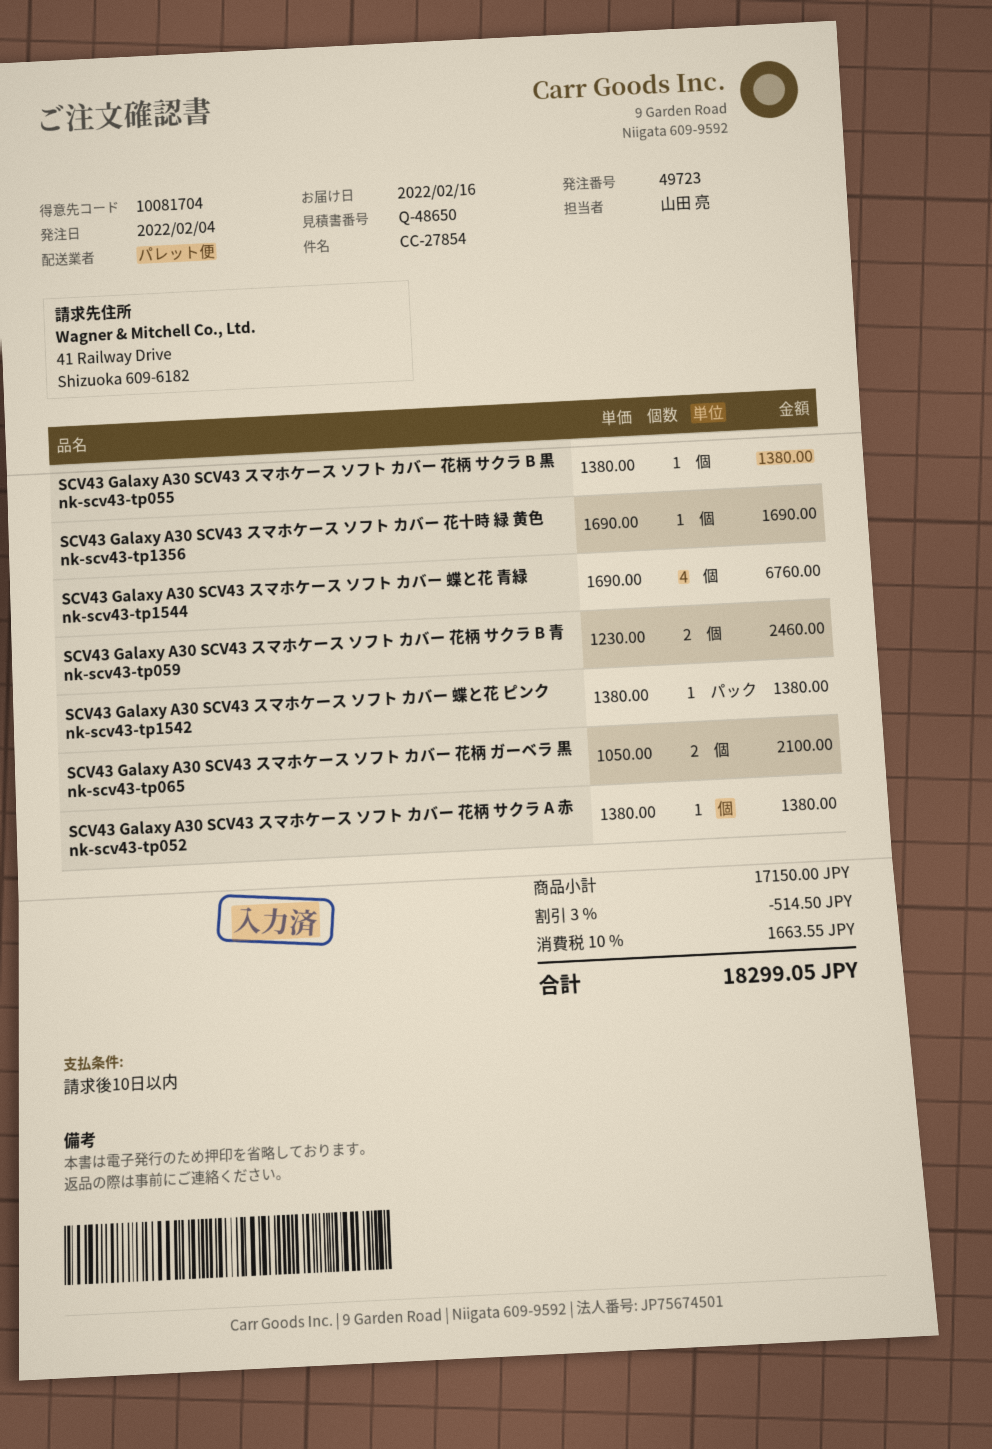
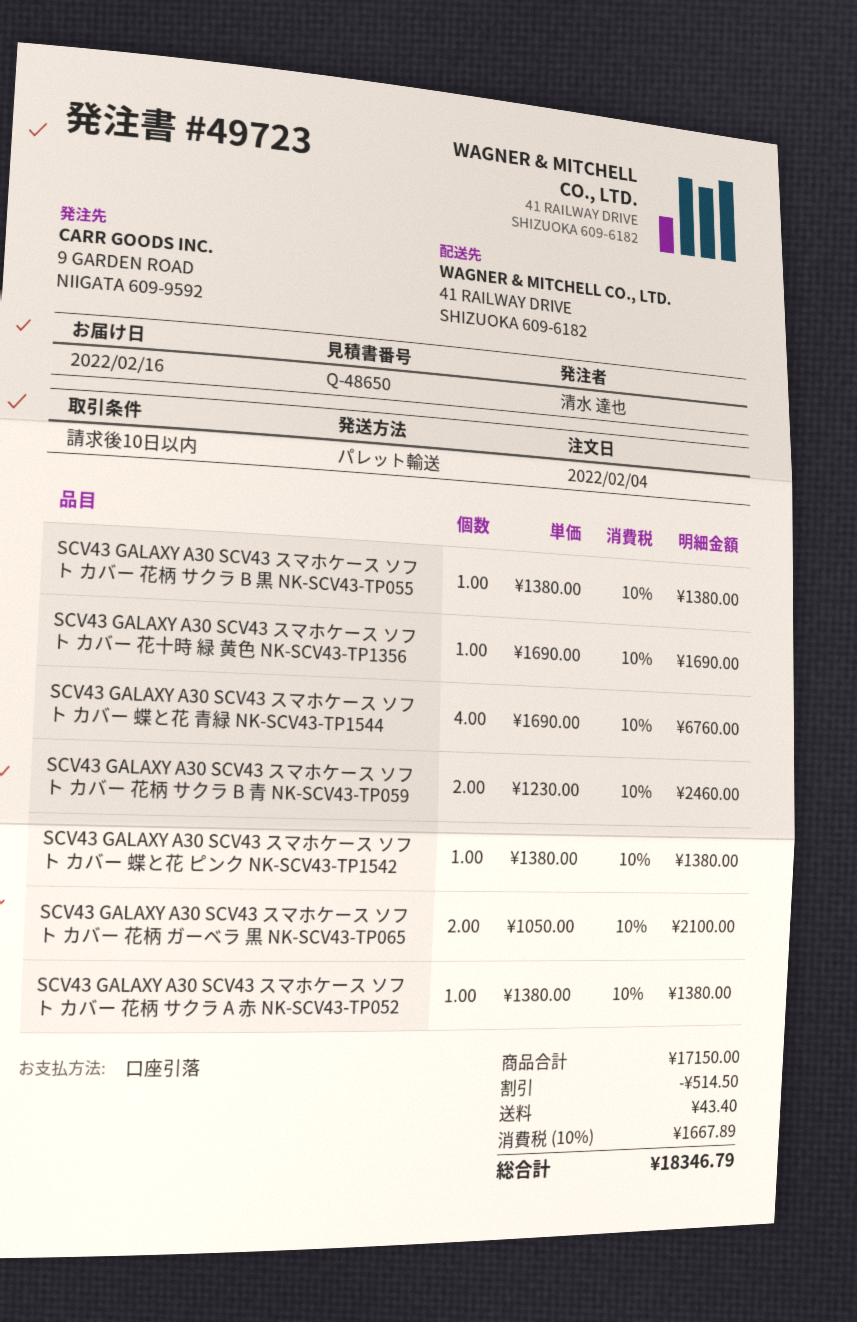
shipping: none -> 43.40
tax: 10% = 1663.55 -> 10% = 1667.89
total: 18299.05 -> 18346.79

